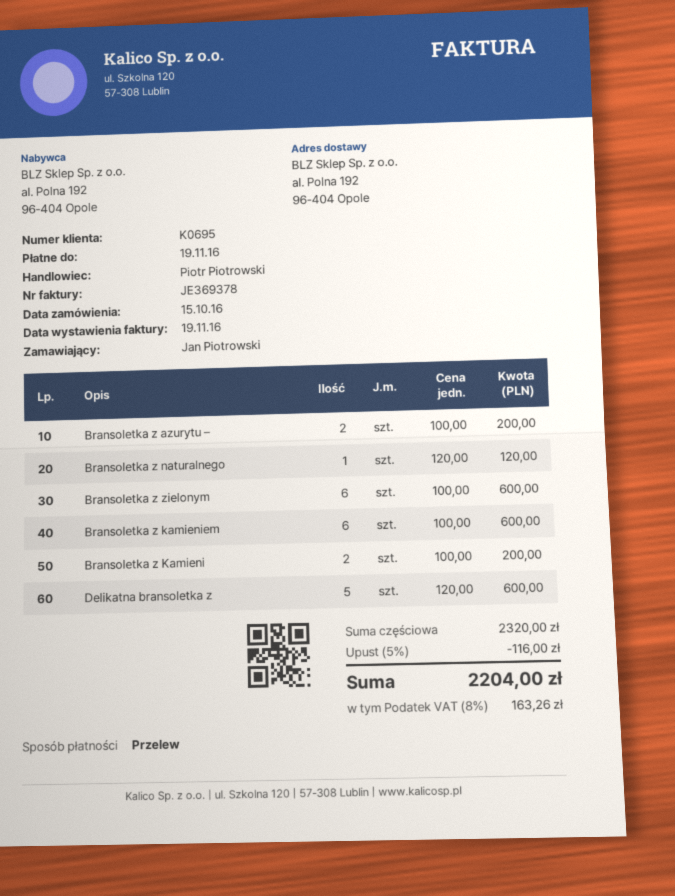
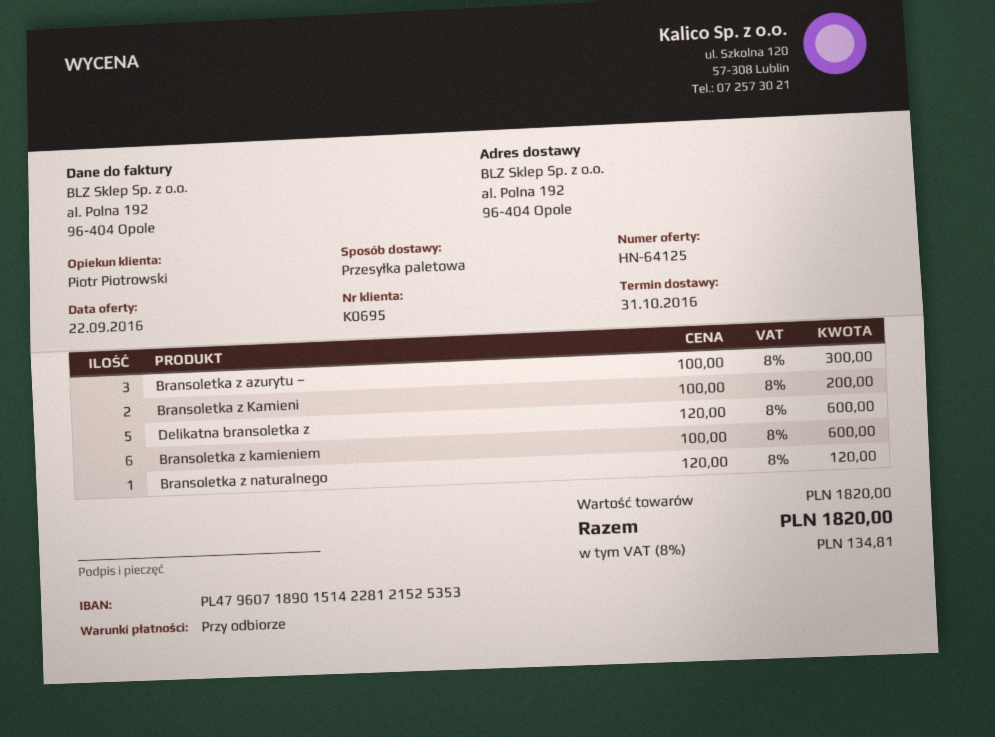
Bransoletka z azurytu –: 2 x 100.00 = 200.00 -> 3 x 100.00 = 300.00
Bransoletka z zielonym: 6 x 100.00 = 600.00 -> none
subtotal: 2320.00 -> 1820.00
discount: 5% = 116.00 -> none
tax: 8% = 163.26 -> 8% = 134.81
total: 2204.00 -> 1820.00

